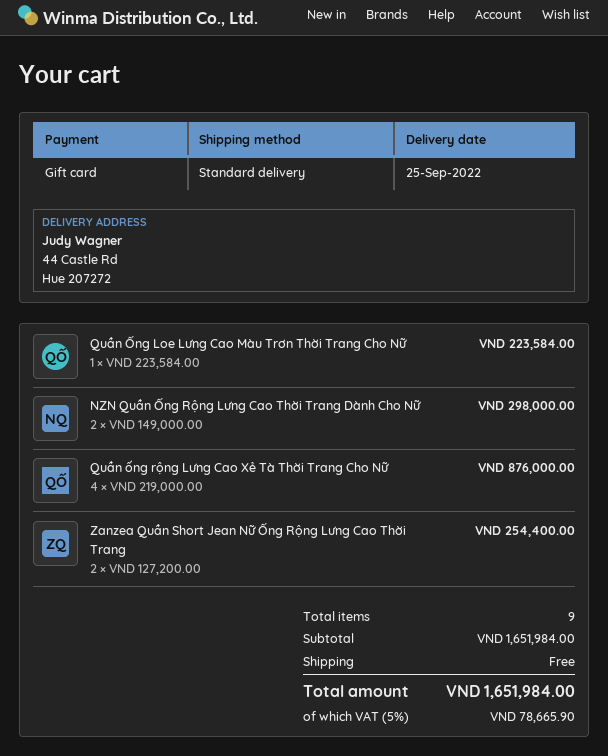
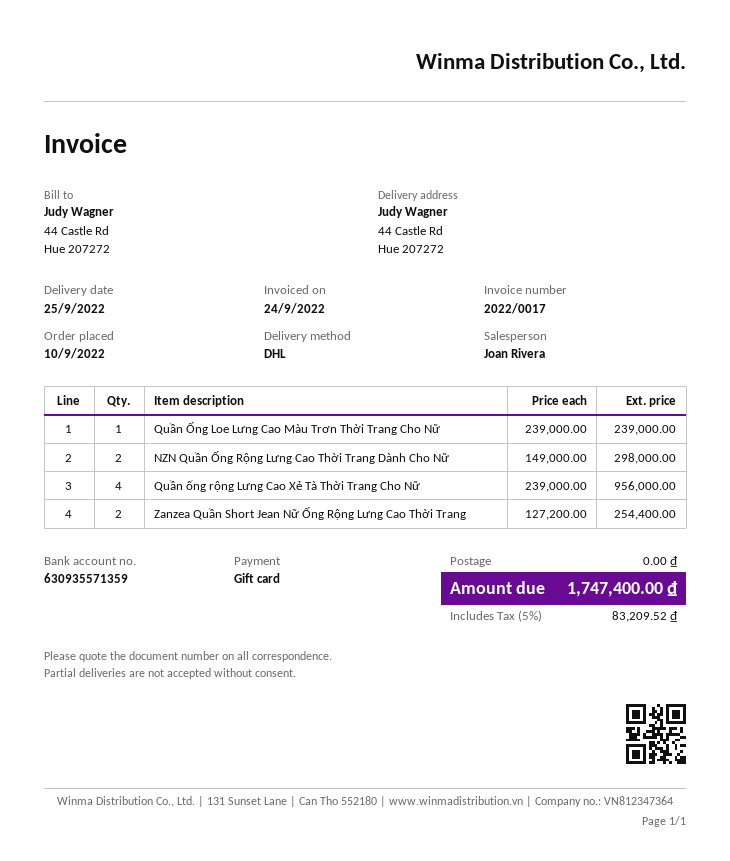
shipping method: standard -> DHL
Quần Ống Loe Lưng Cao Màu Trơn Thời Trang Cho Nữ: 1 x 223584.00 = 223584.00 -> 1 x 239000.00 = 239000.00
Quần ống rộng Lưng Cao Xẻ Tà Thời Trang Cho Nữ: 4 x 219000.00 = 876000.00 -> 4 x 239000.00 = 956000.00
tax: 5% = 78665.90 -> 5% = 83209.52
total: 1651984.00 -> 1747400.00

